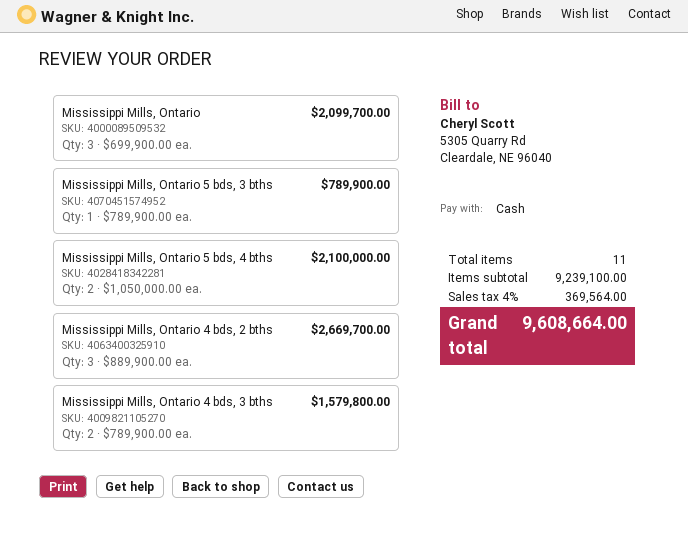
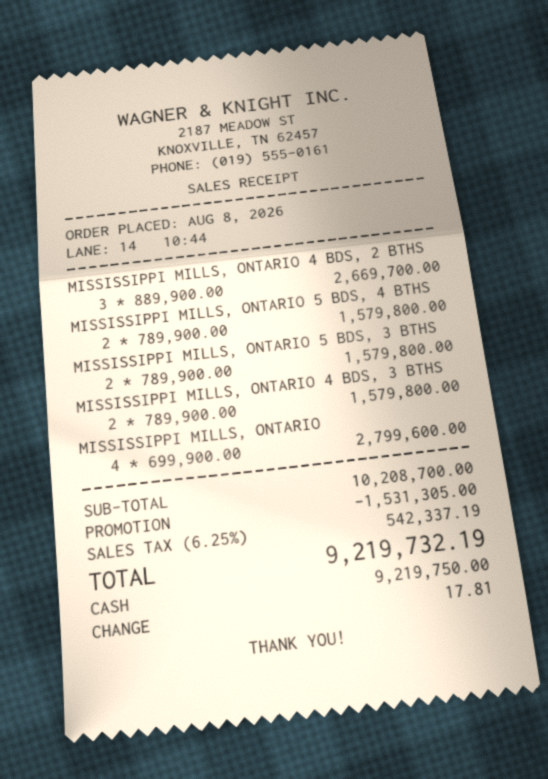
Mississippi Mills, Ontario: 3 x 699900.00 = 2099700.00 -> 4 x 699900.00 = 2799600.00
Mississippi Mills, Ontario 5 bds, 3 bths: 1 x 789900.00 = 789900.00 -> 2 x 789900.00 = 1579800.00
Mississippi Mills, Ontario 5 bds, 4 bths: 2 x 1050000.00 = 2100000.00 -> 2 x 789900.00 = 1579800.00
subtotal: 9239100.00 -> 10208700.00
discount: none -> 1531305.00
tax: 4% = 369564.00 -> 6.25% = 542337.19
total: 9608664.00 -> 9219732.19

